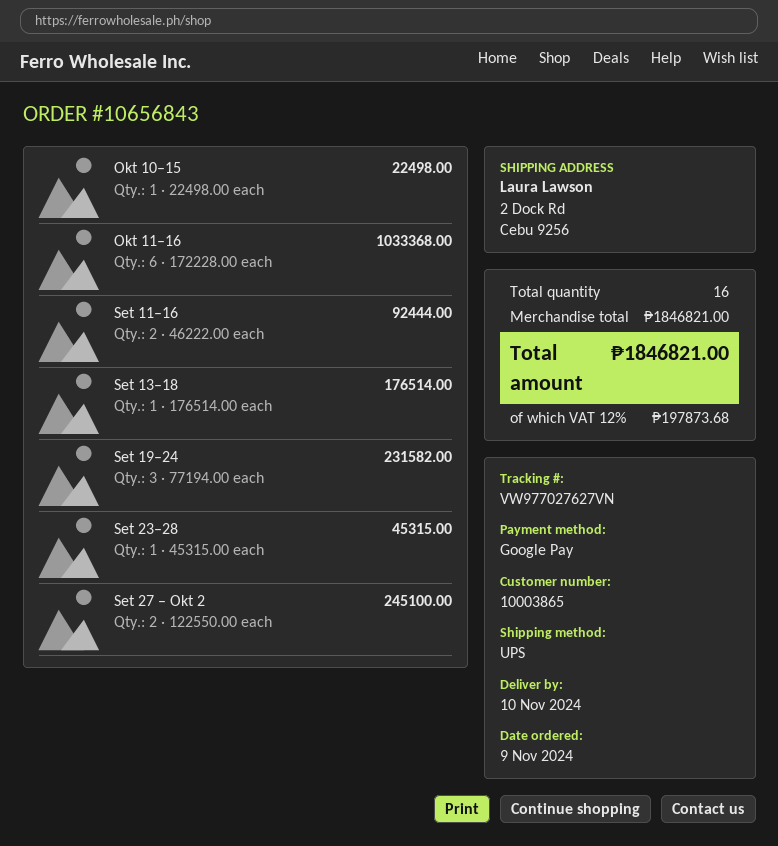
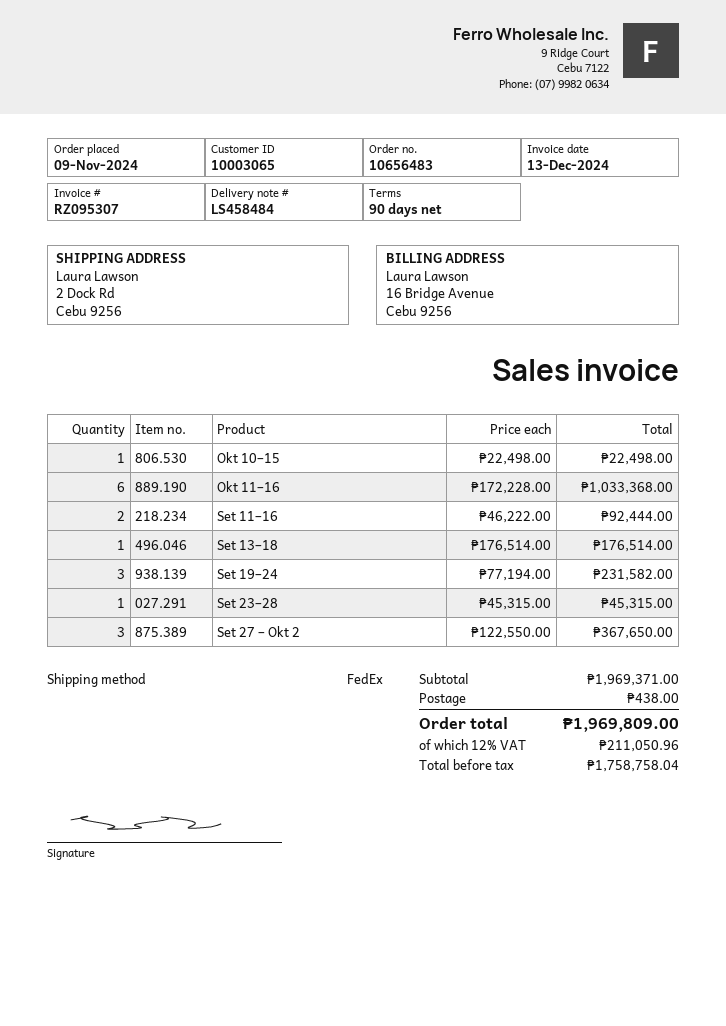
order number: 10656843 -> 10656483
customer number: 10003865 -> 10003065
shipping method: UPS -> FedEx
Set 27 – Okt 2: 2 x 122550.00 = 245100.00 -> 3 x 122550.00 = 367650.00
subtotal: 1846821.00 -> 1969371.00
shipping: none -> 438.00
tax: 12% = 197873.68 -> 12% = 211050.96
total: 1846821.00 -> 1969809.00

